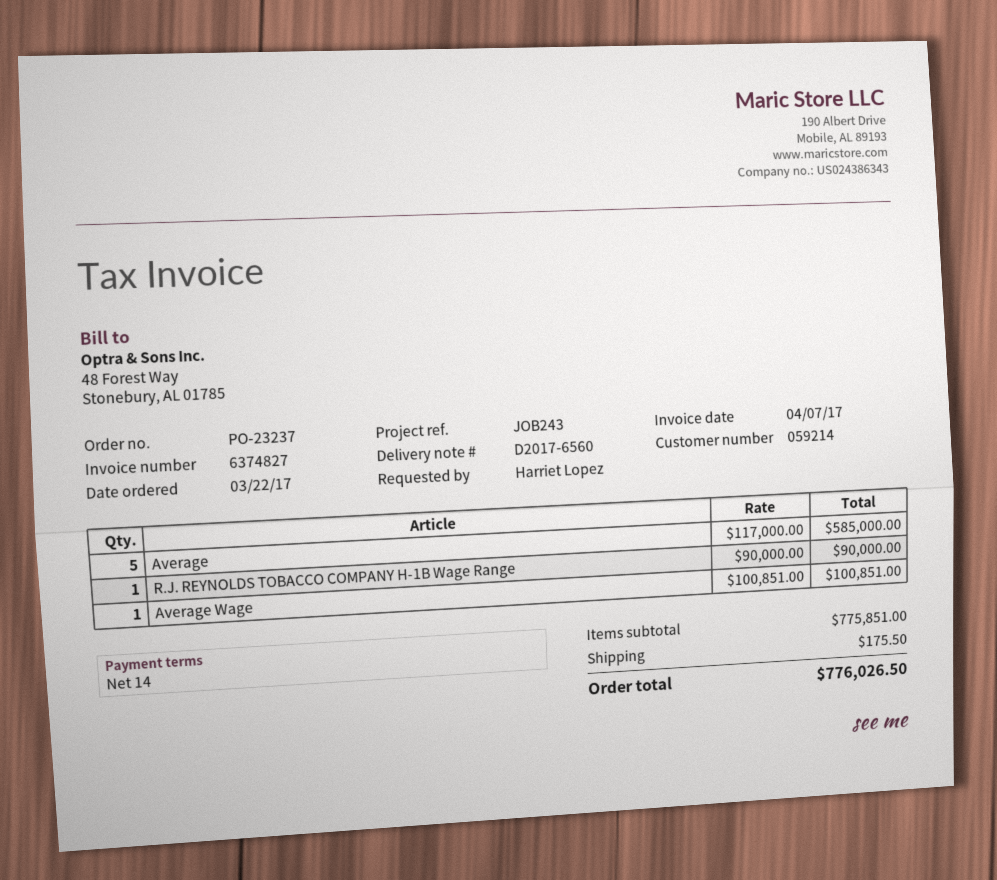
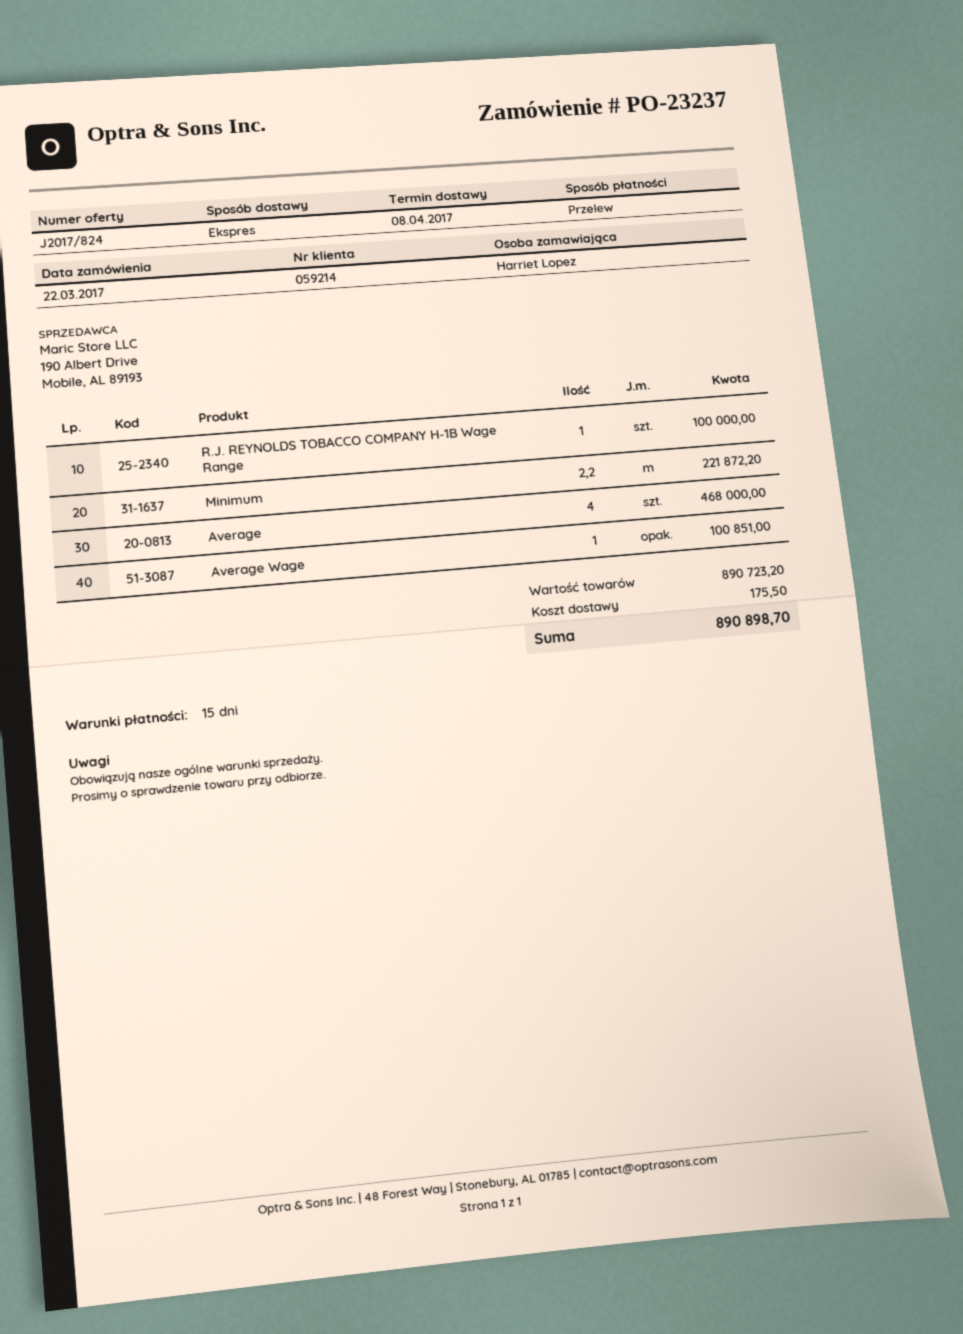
payment terms: 14 days -> 15 days
Average: 5 for 585000.00 -> 4 for 468000.00
R.J. REYNOLDS TOBACCO COMPANY H-1B Wage Range: 1 for 90000.00 -> 1 for 100000.00
Minimum: none -> 2.2 for 221872.20
subtotal: 775851.00 -> 890723.20
total: 776026.50 -> 890898.70

